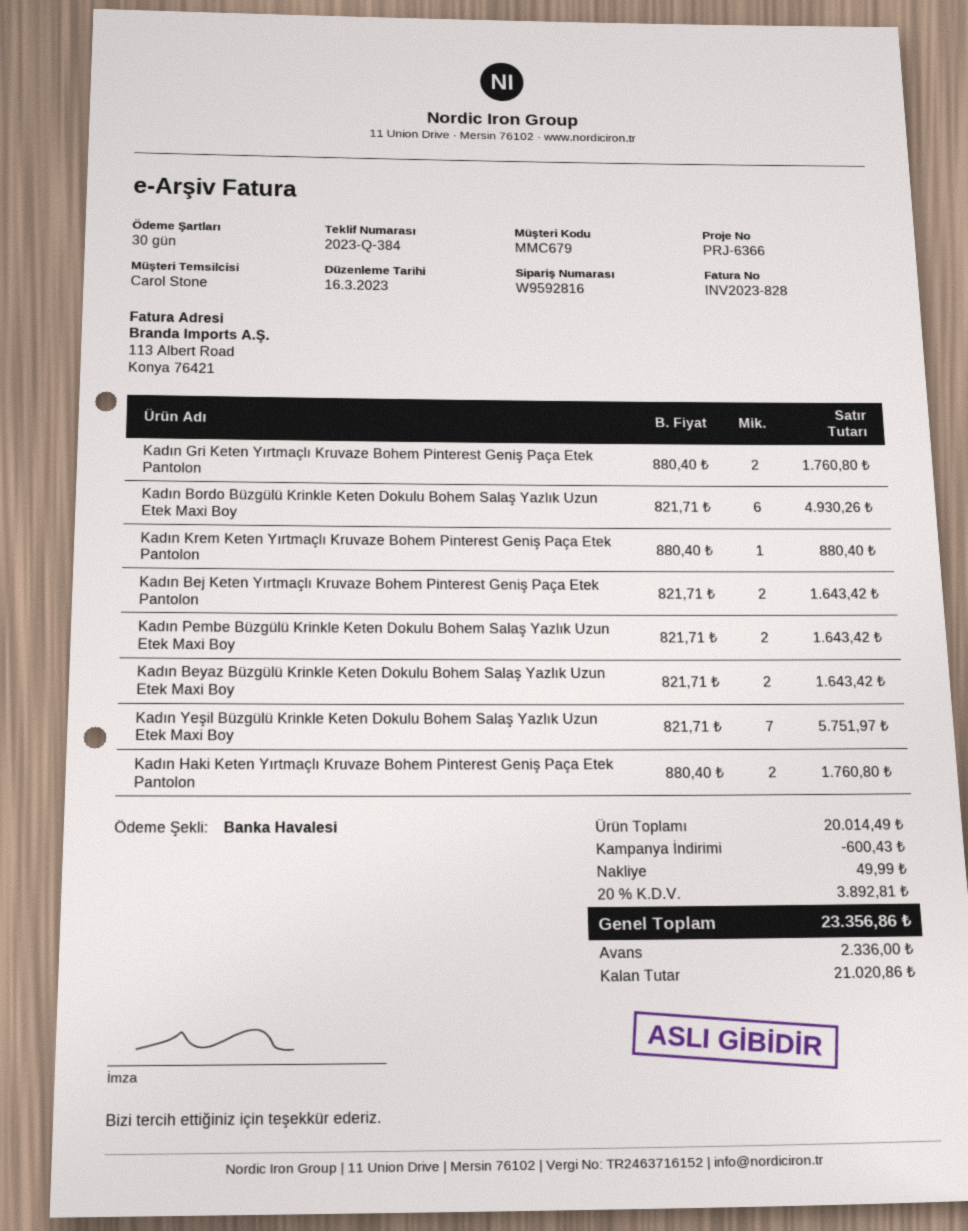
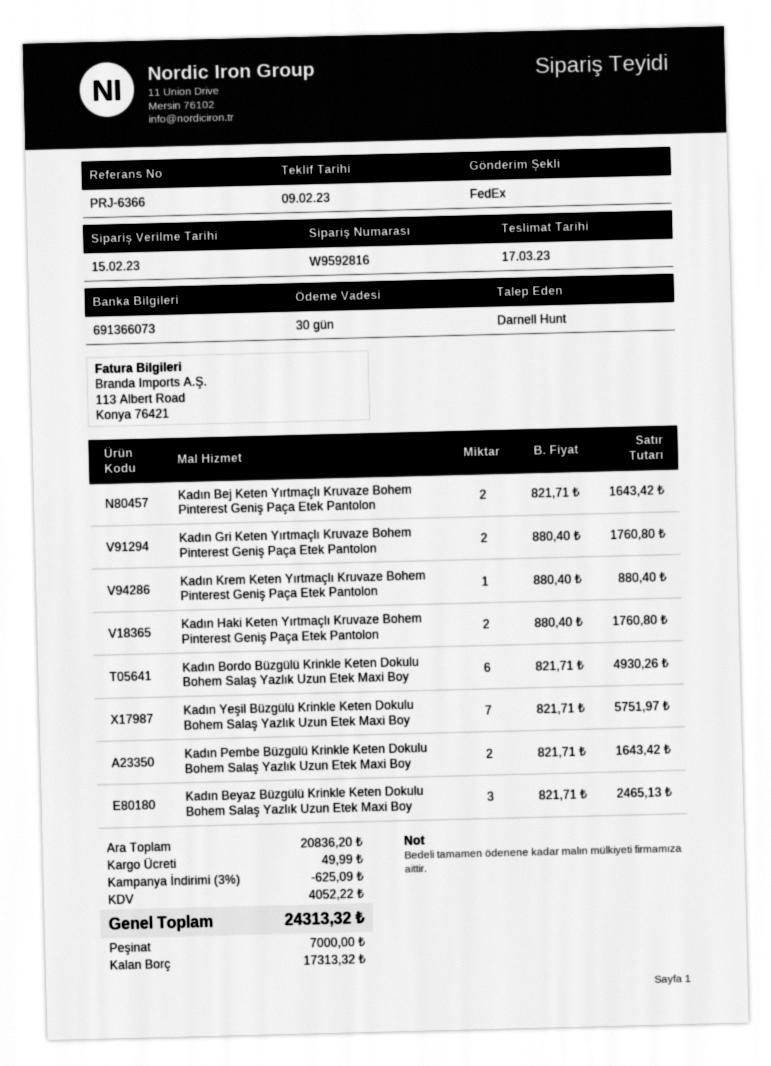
Kadın Beyaz Büzgülü Krinkle Keten Dokulu Bohem Salaş Yazlık Uzun Etek Maxi Boy: 2 x 821.71 = 1643.42 -> 3 x 821.71 = 2465.13
subtotal: 20014.49 -> 20836.20
discount: 600.43 -> 625.09
tax: 3892.81 -> 4052.22
total: 23356.86 -> 24313.32
deposit: 2336.00 -> 7000.00
balance: 21020.86 -> 17313.32

